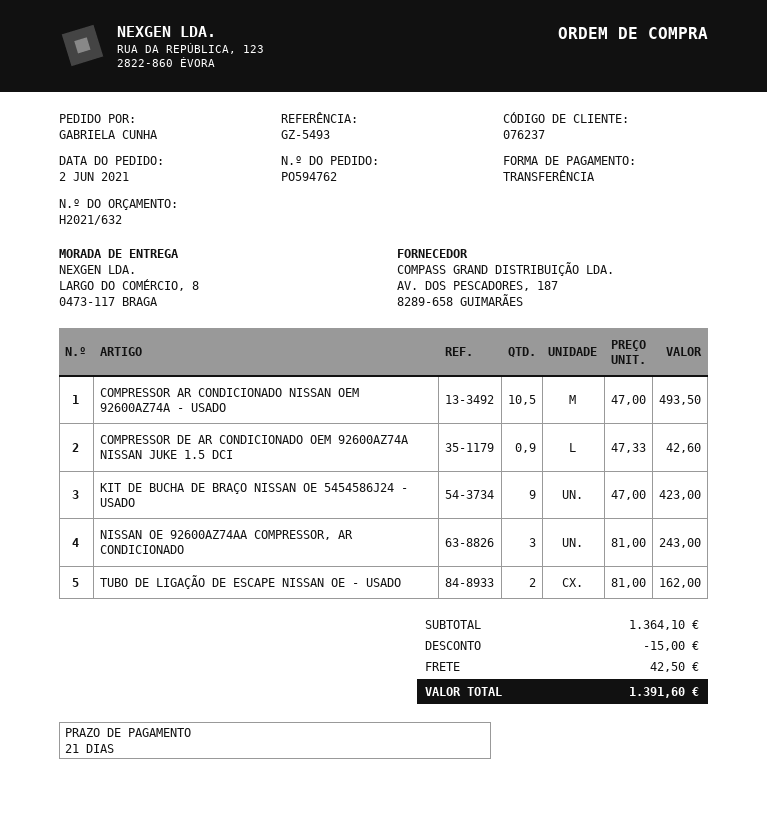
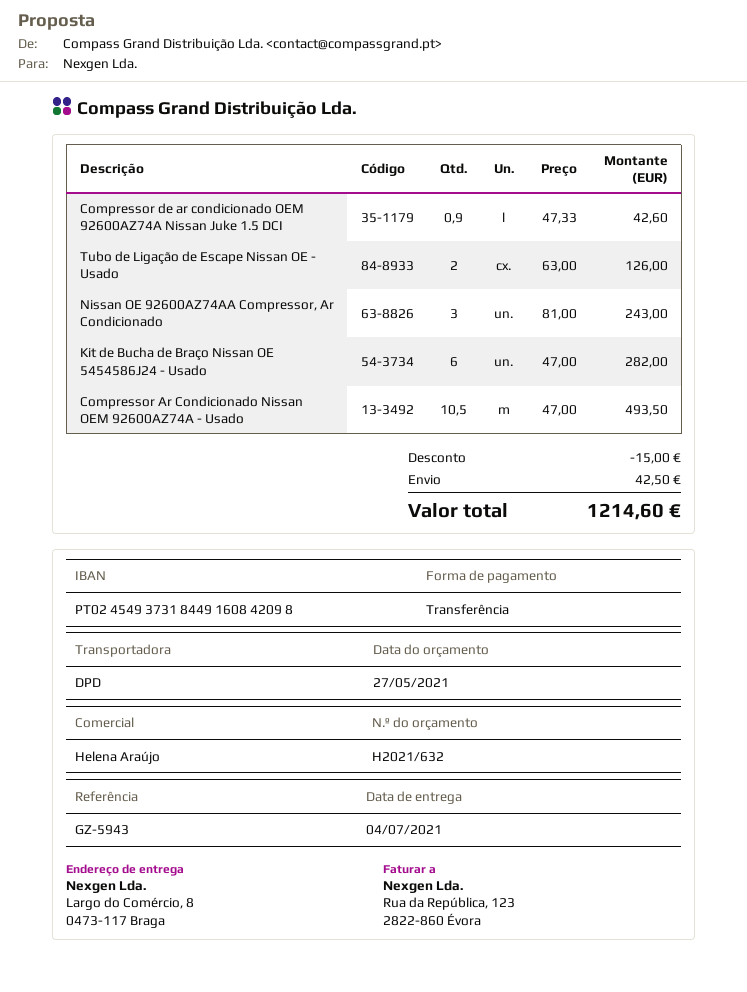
reference: GZ-5493 -> GZ-5943
KIT DE BUCHA DE BRAÇO NISSAN OE 5454586J24 - USADO: 9 x 47.00 = 423.00 -> 6 x 47.00 = 282.00
TUBO DE LIGAÇÃO DE ESCAPE NISSAN OE - USADO: 2 x 81.00 = 162.00 -> 2 x 63.00 = 126.00
total: 1391.60 -> 1214.60

